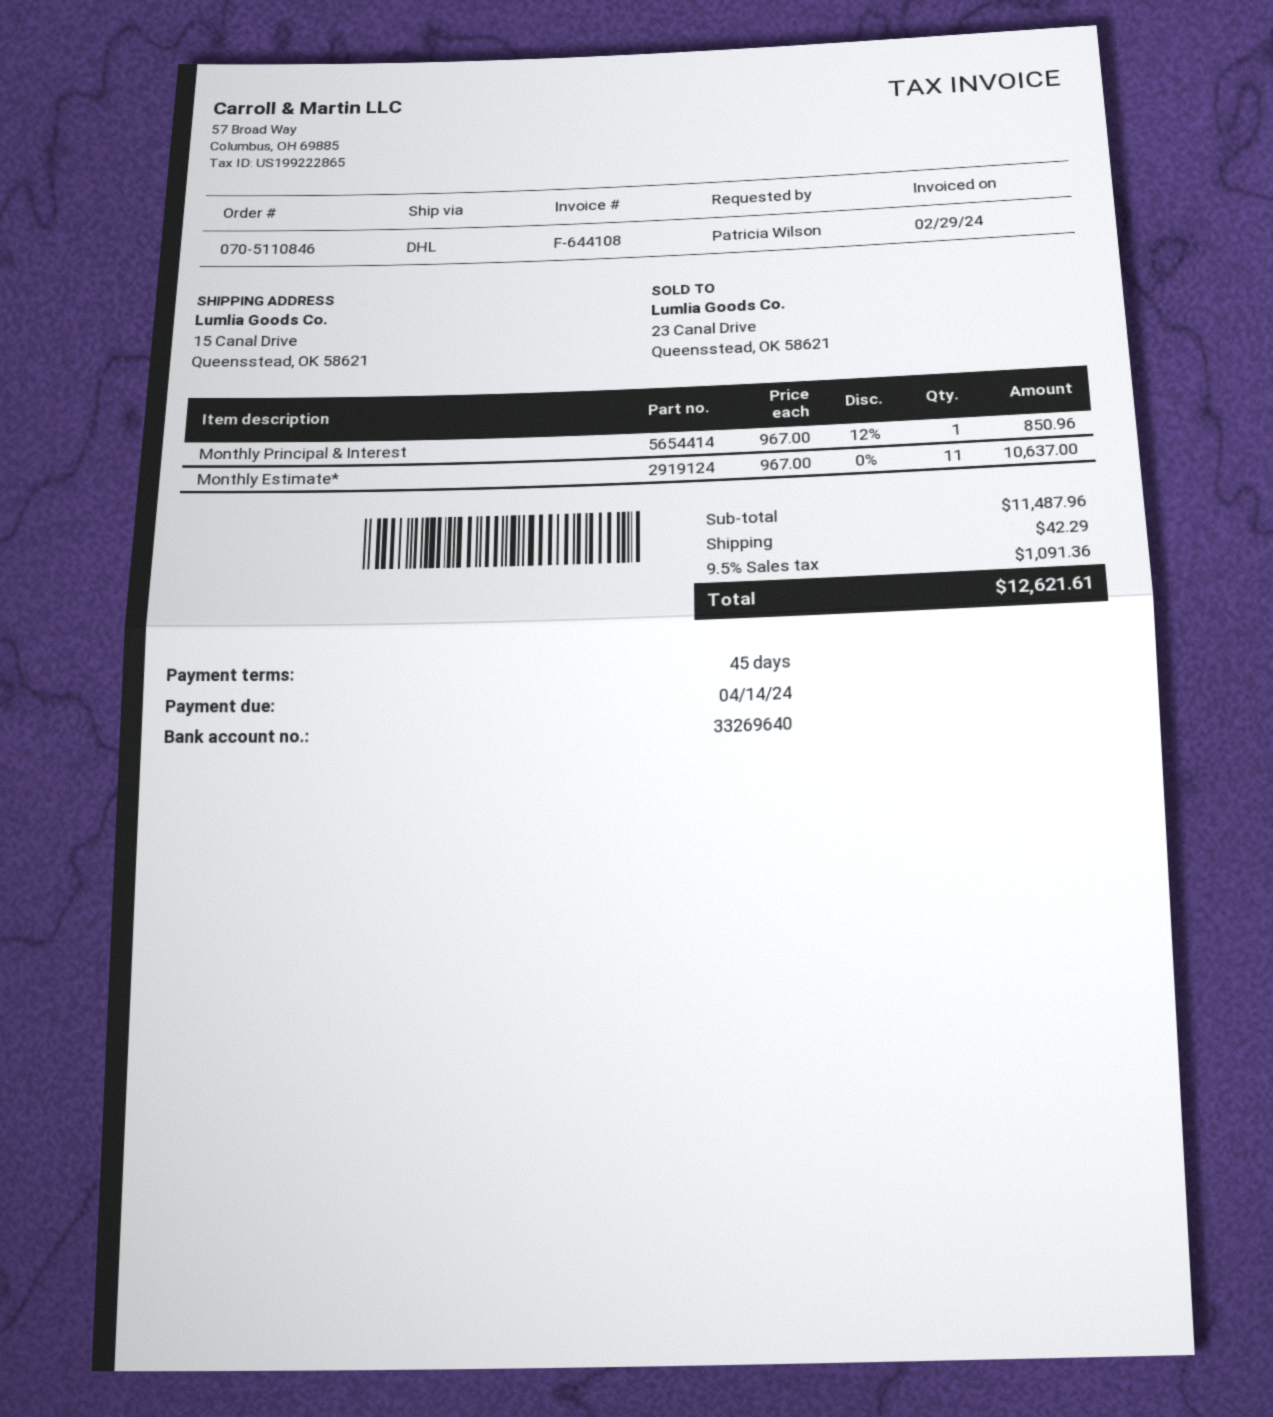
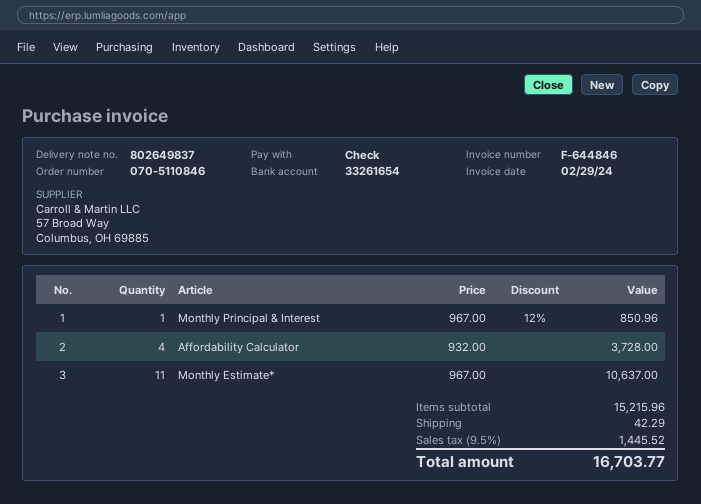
invoice number: F-644108 -> F-644846
bank account: 33269640 -> 33261654
Affordability Calculator: none -> 4 x 932.00 = 3728.00
subtotal: 11487.96 -> 15215.96
tax: 9.5% = 1091.36 -> 9.5% = 1445.52
total: 12621.61 -> 16703.77

